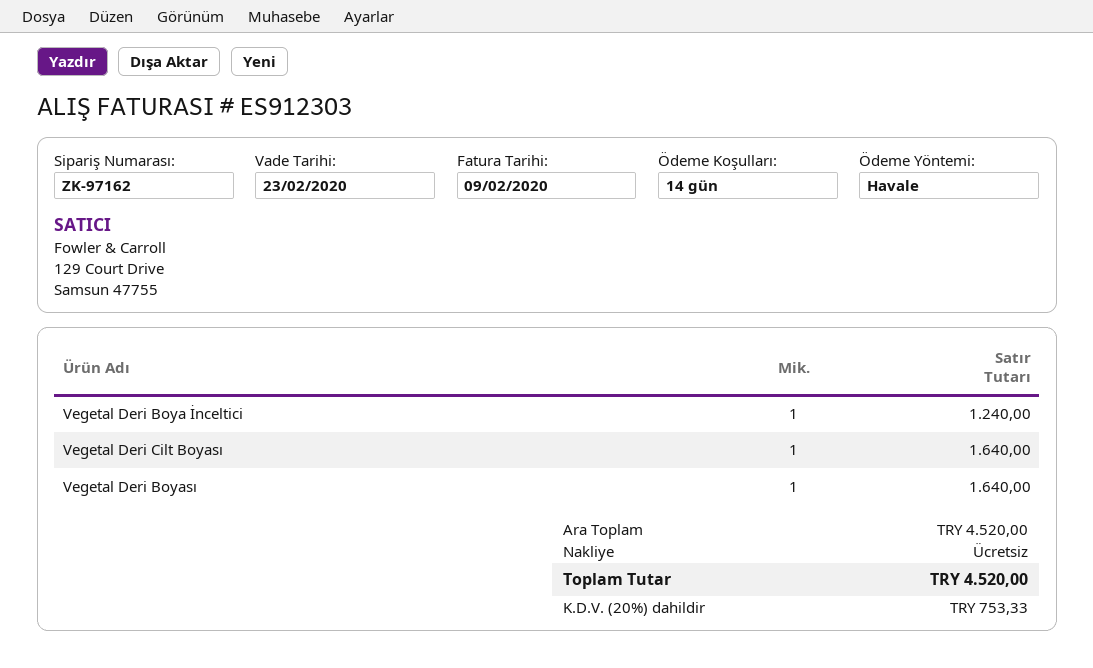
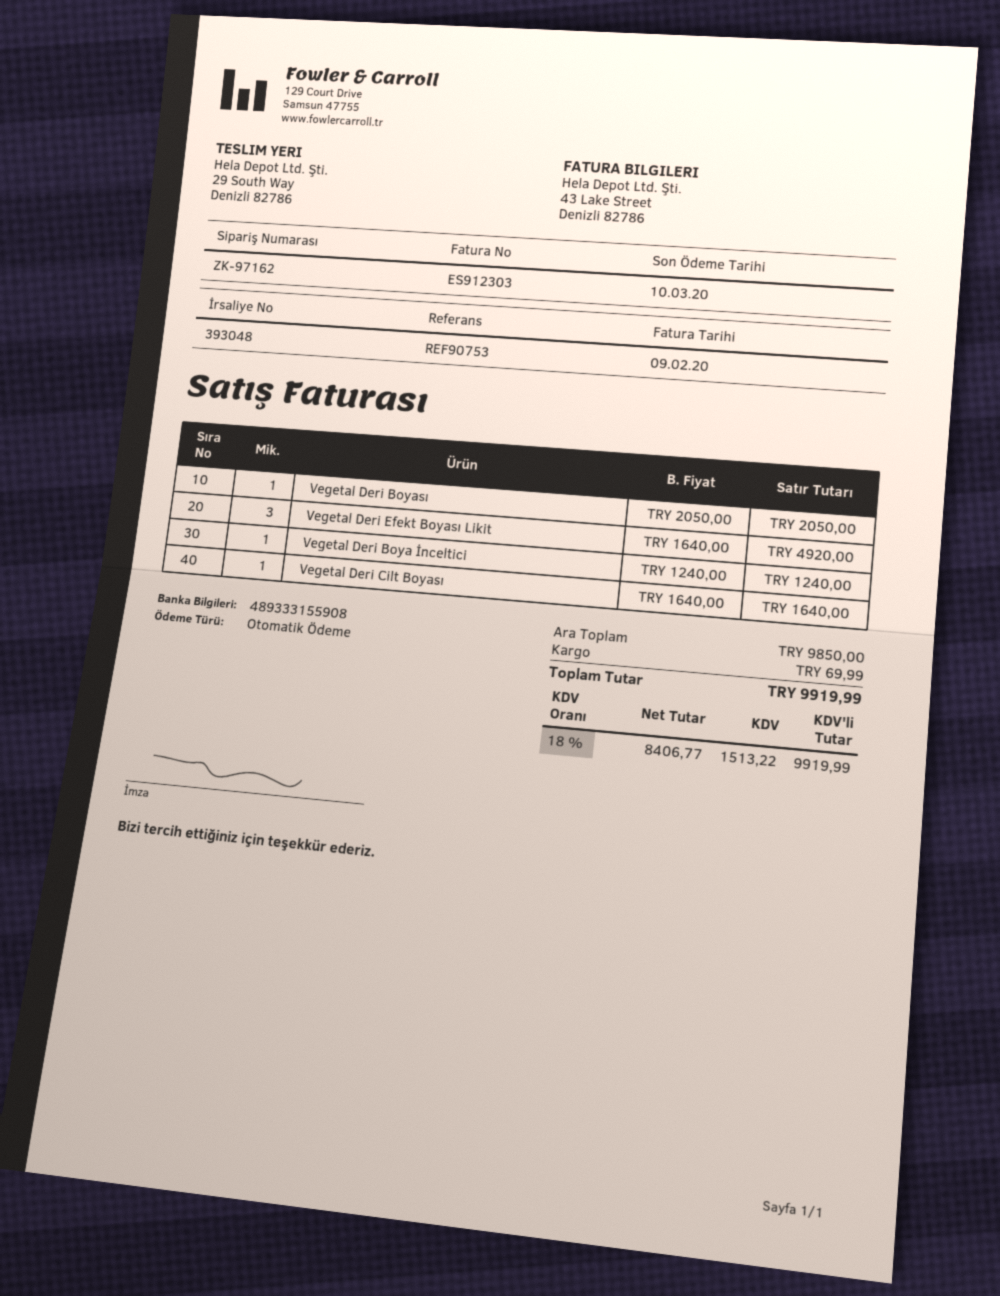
due date: 2020-02-23 -> 2020-03-10
payment method: bank transfer -> direct debit
Vegetal Deri Boyası: 1 for 1640.00 -> 1 for 2050.00
Vegetal Deri Efekt Boyası Likit: none -> 3 for 4920.00
subtotal: 4520.00 -> 9850.00
shipping: 0.00 -> 69.99
tax: 20% = 753.33 -> 18% = 1513.22
total: 4520.00 -> 9919.99

